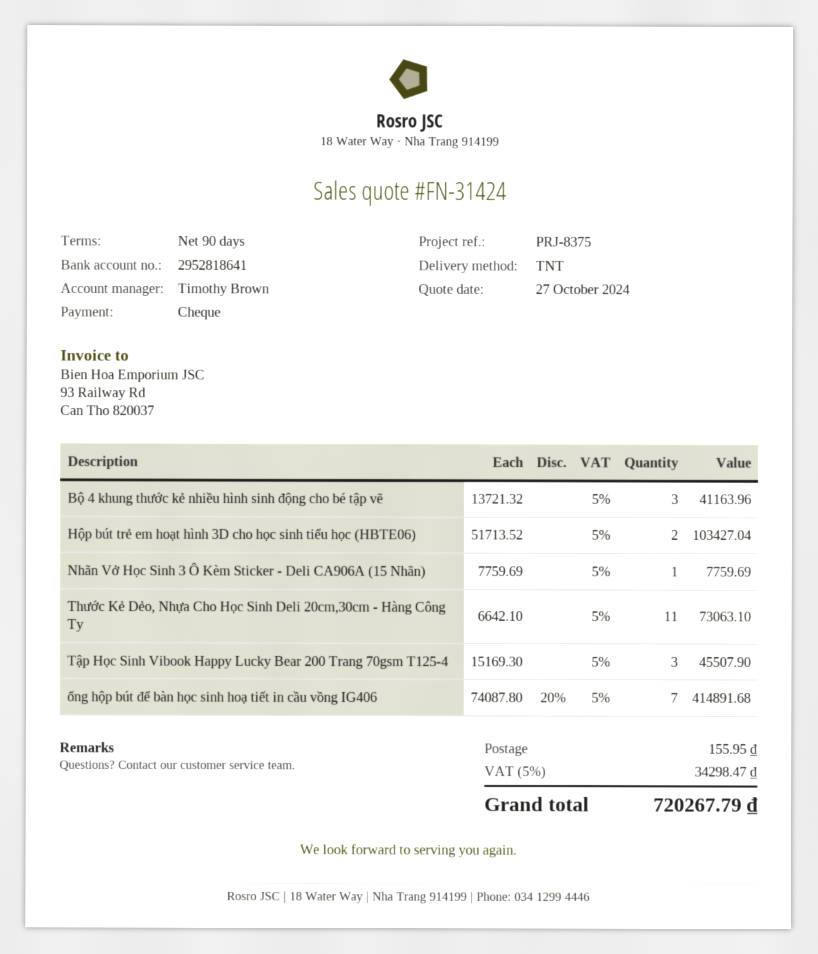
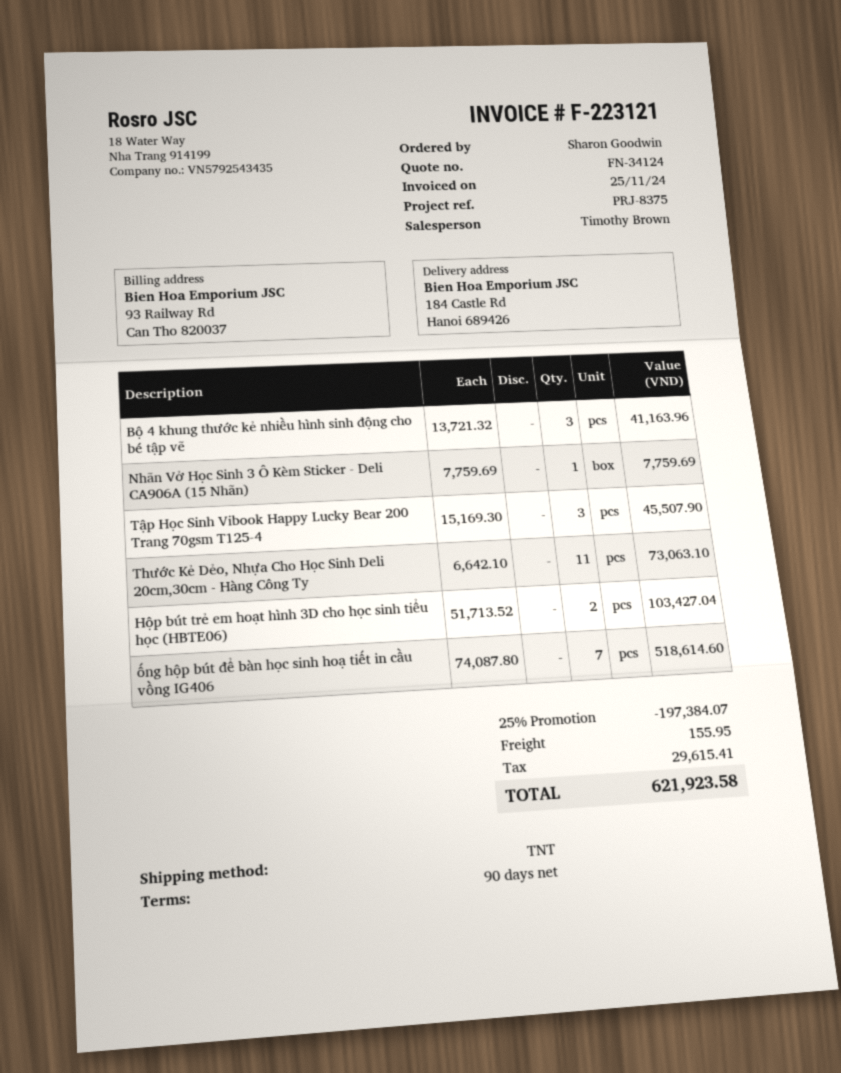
quote number: FN-31424 -> FN-34124
ống hộp bút để bàn học sinh hoạ tiết in cầu vồng IG406: 7 x 74087.80 - 20% = 414891.68 -> 7 x 74087.80 = 518614.60
discount: none -> 25% = 197384.07
tax: 34298.47 -> 29615.41
total: 720267.79 -> 621923.58

